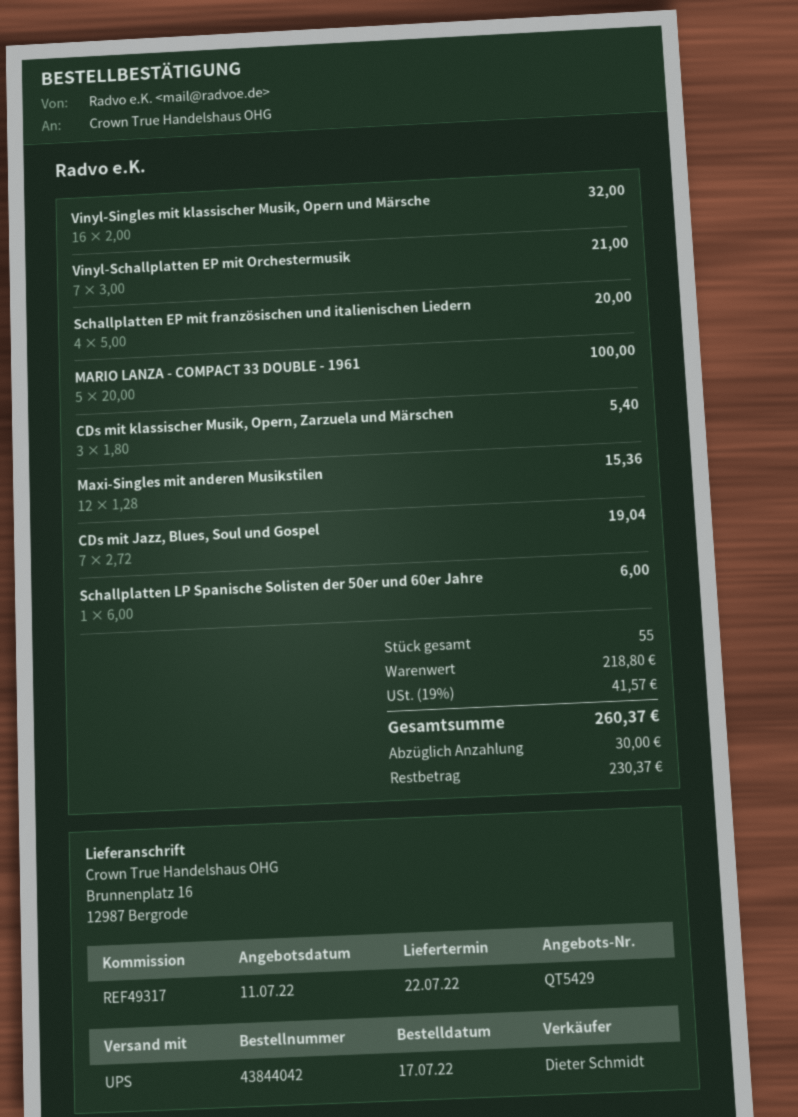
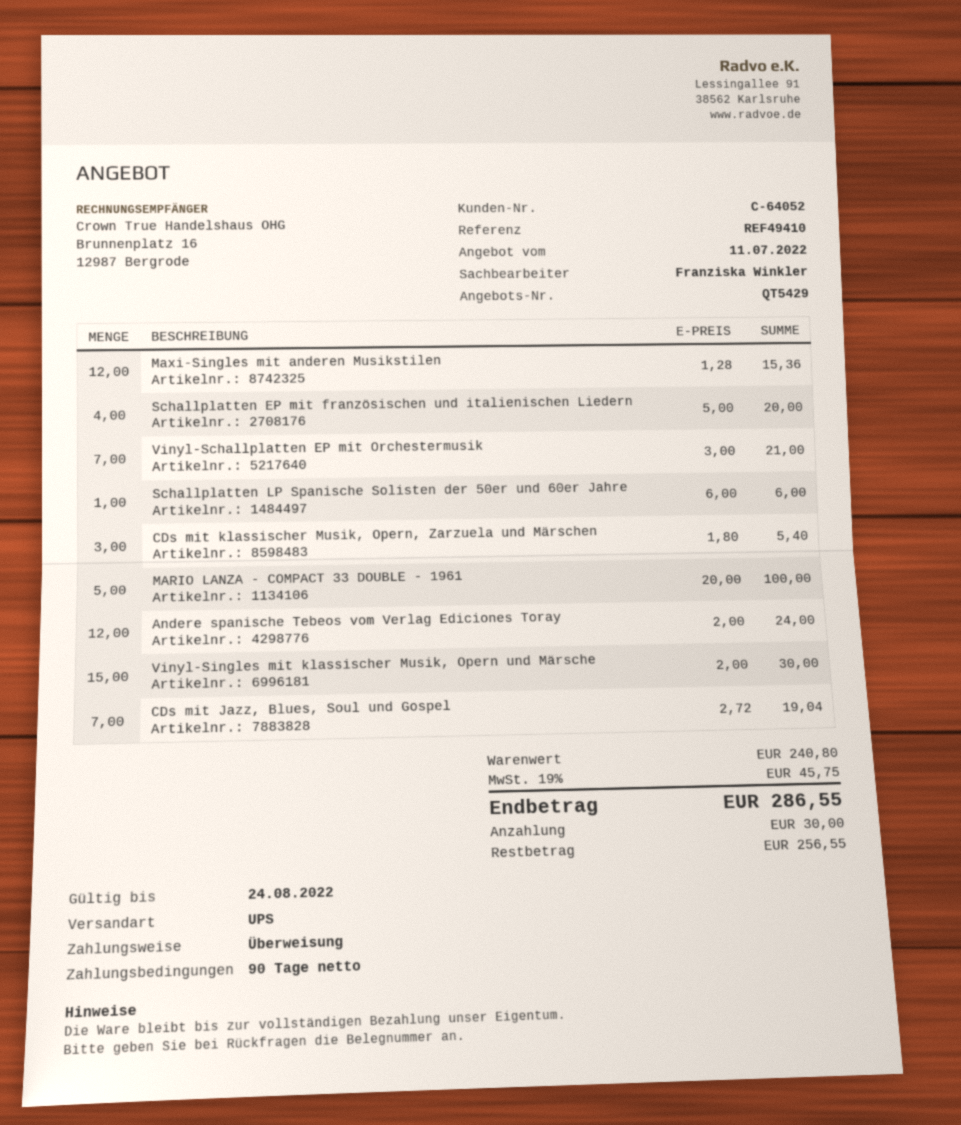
reference: REF49317 -> REF49410
sales rep: Dieter Schmidt -> Franziska Winkler
Vinyl-Singles mit klassischer Musik, Opern und Märsche: 16 x 2.00 = 32.00 -> 15 x 2.00 = 30.00
Andere spanische Tebeos vom Verlag Ediciones Toray: none -> 12 x 2.00 = 24.00
subtotal: 218.80 -> 240.80
tax: 19% = 41.57 -> 19% = 45.75
total: 260.37 -> 286.55
balance: 230.37 -> 256.55

